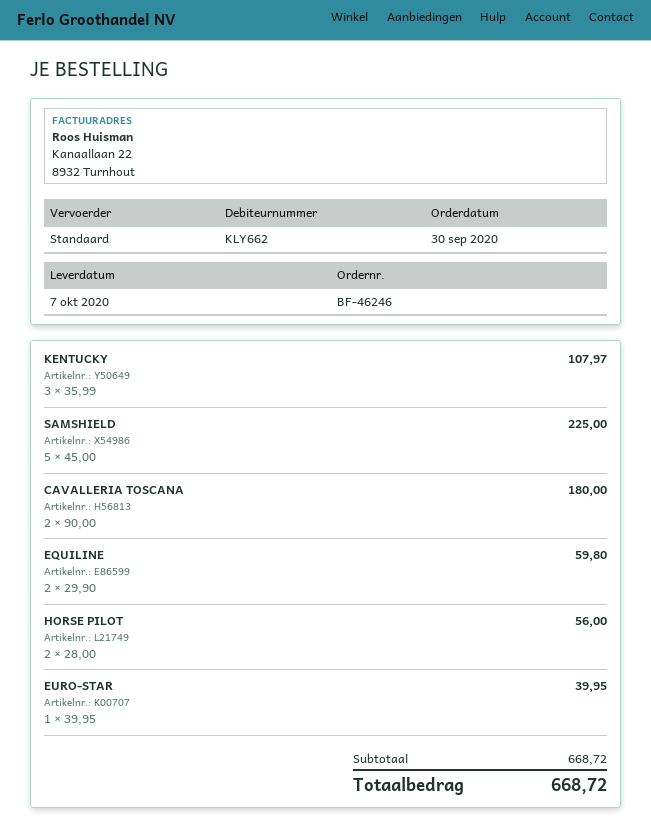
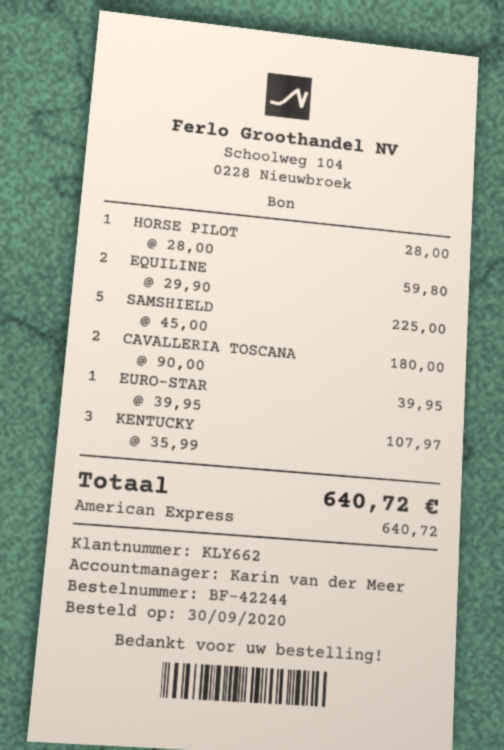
order number: BF-46246 -> BF-42244
HORSE PILOT: 2 x 28.00 = 56.00 -> 1 x 28.00 = 28.00
total: 668.72 -> 640.72

